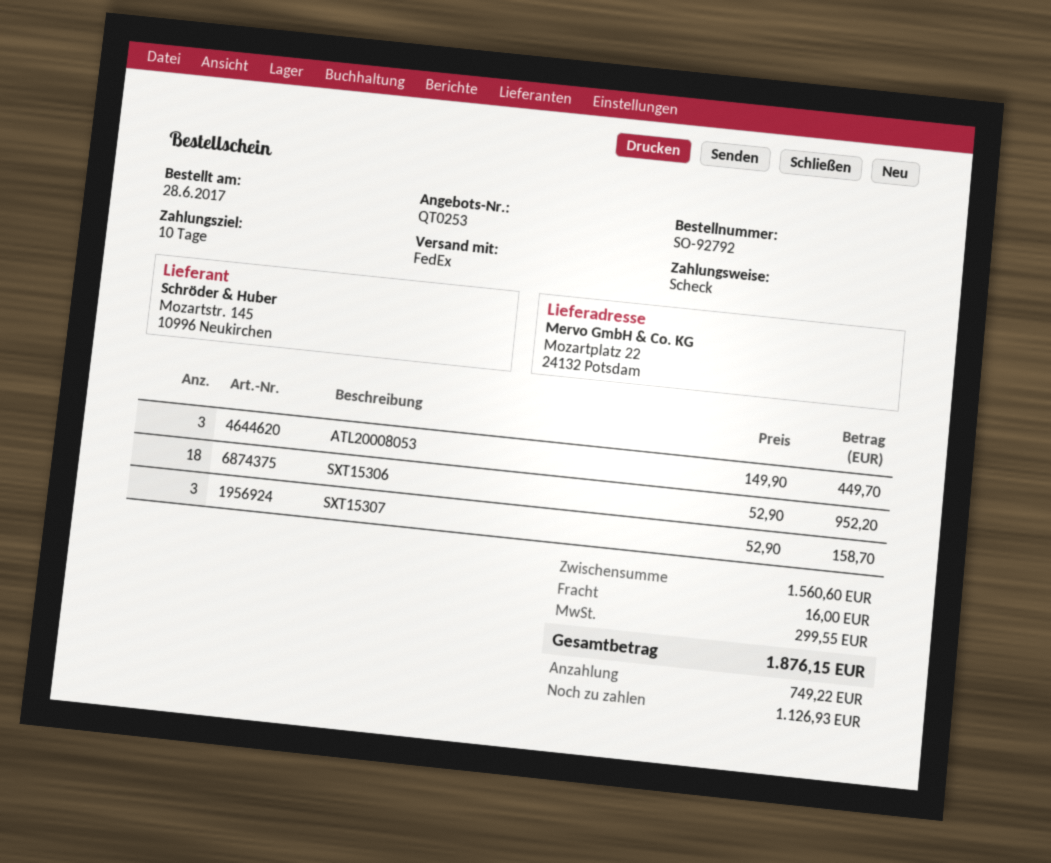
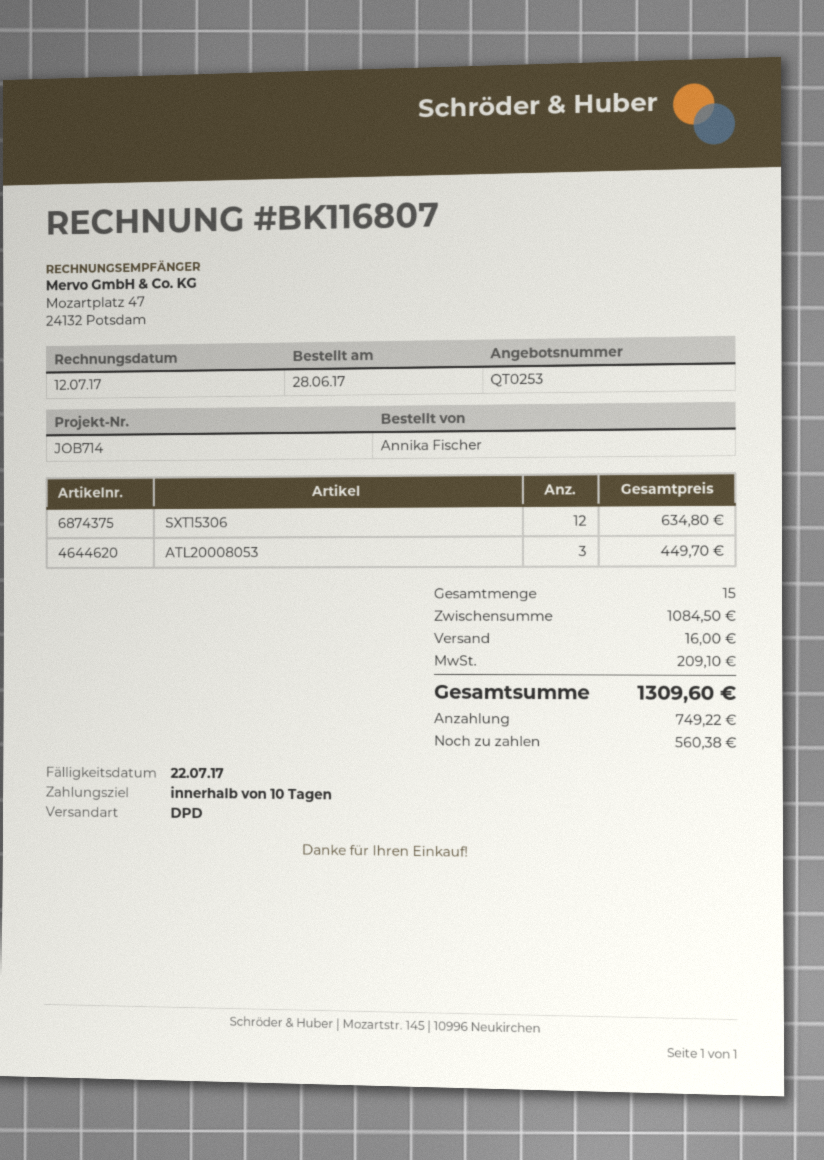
shipping method: FedEx -> DPD
SXT15306: 18 for 952.20 -> 12 for 634.80
SXT15307: 3 for 158.70 -> none
subtotal: 1560.60 -> 1084.50
tax: 299.55 -> 209.10
total: 1876.15 -> 1309.60
balance: 1126.93 -> 560.38

